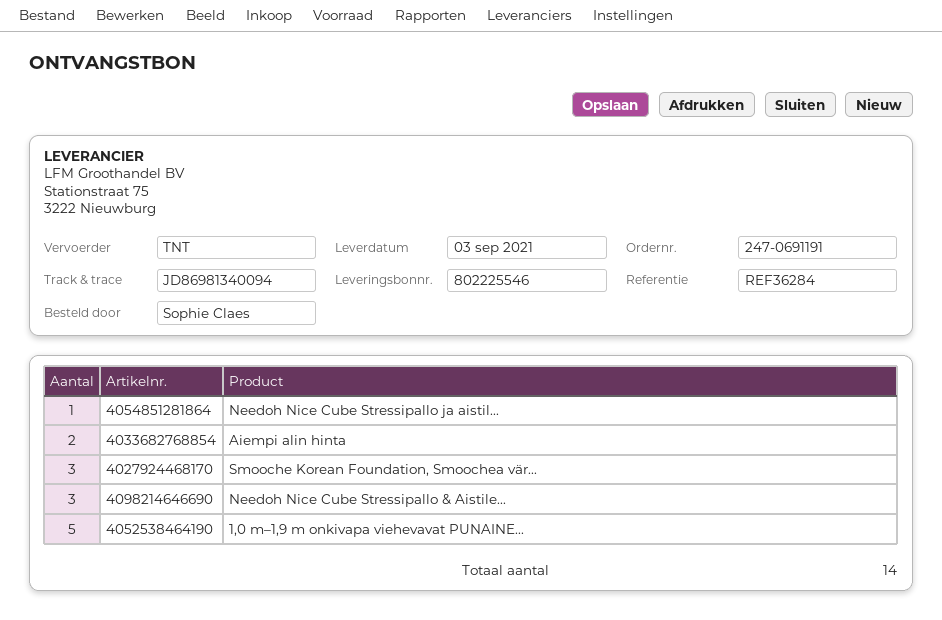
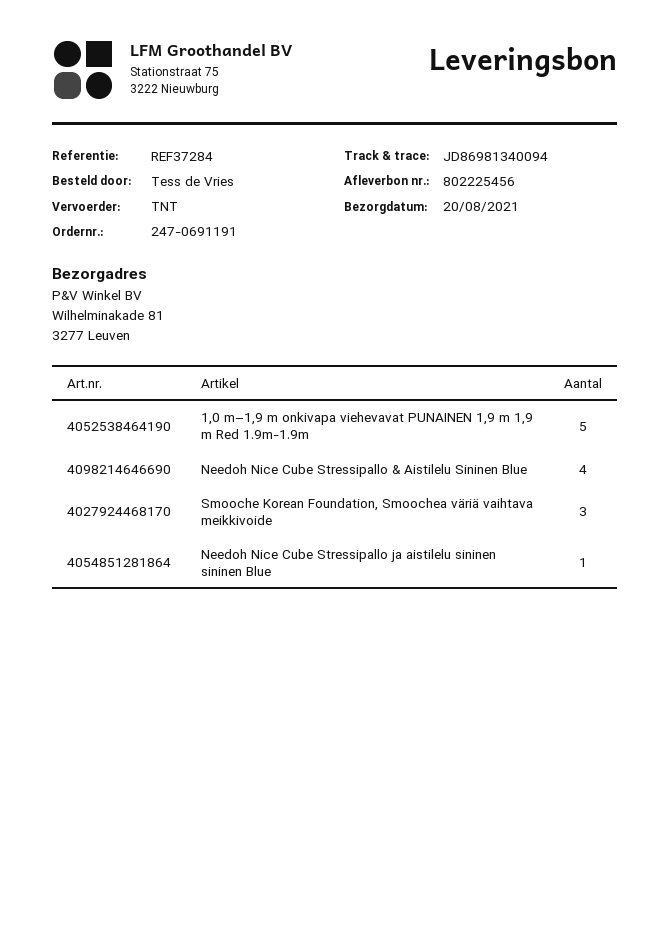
delivery note number: 802225546 -> 802225456
delivery date: 2021-09-03 -> 2021-08-20
reference: REF36284 -> REF37284
ordered by: Sophie Claes -> Tess de Vries
Aiempi alin hinta: 2 -> none
Needoh Nice Cube Stressipallo & Aistile...: 3 -> 4

